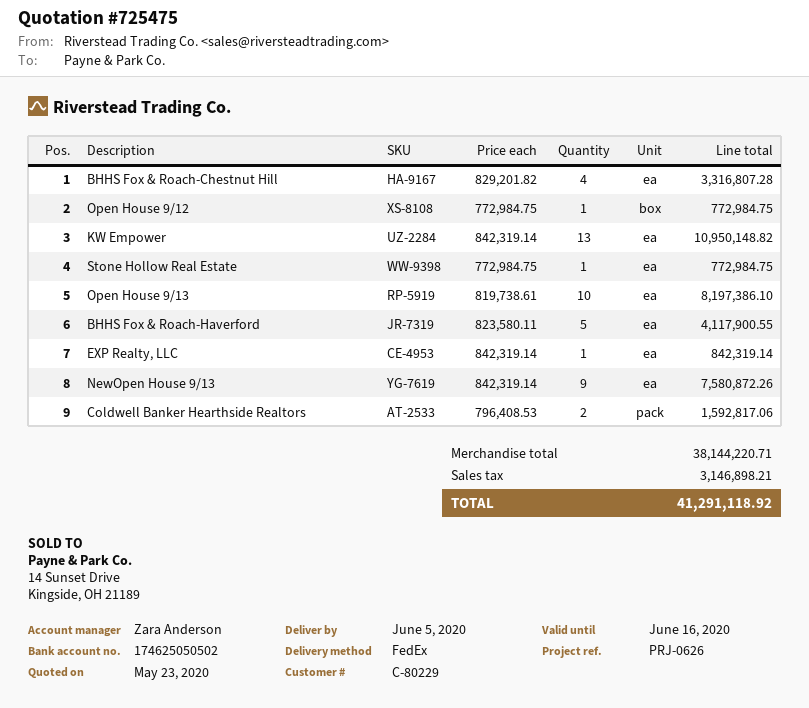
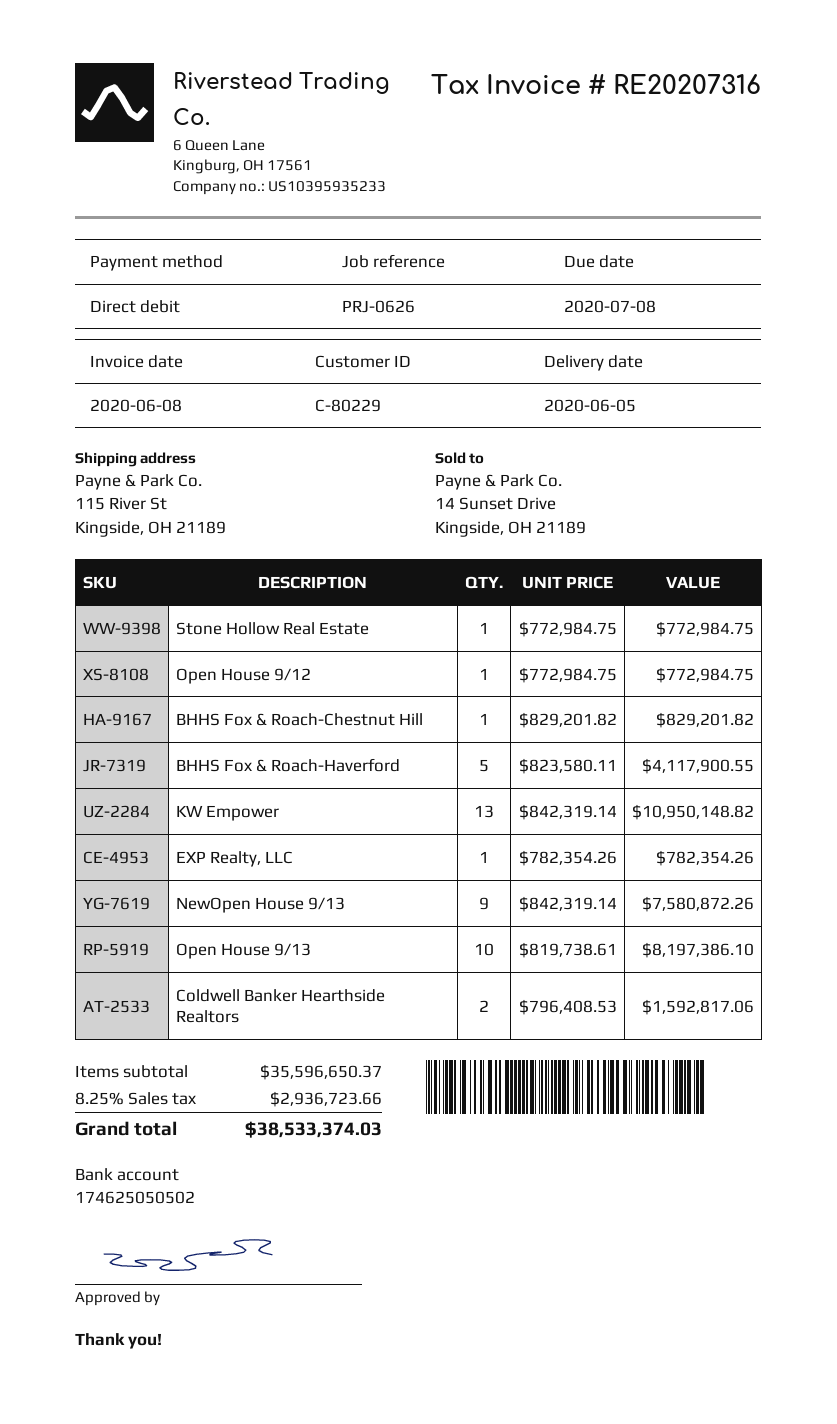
BHHS Fox & Roach-Chestnut Hill: 4 x 829201.82 = 3316807.28 -> 1 x 829201.82 = 829201.82
EXP Realty, LLC: 1 x 842319.14 = 842319.14 -> 1 x 782354.26 = 782354.26
subtotal: 38144220.71 -> 35596650.37
tax: 3146898.21 -> 2936723.66
total: 41291118.92 -> 38533374.03

